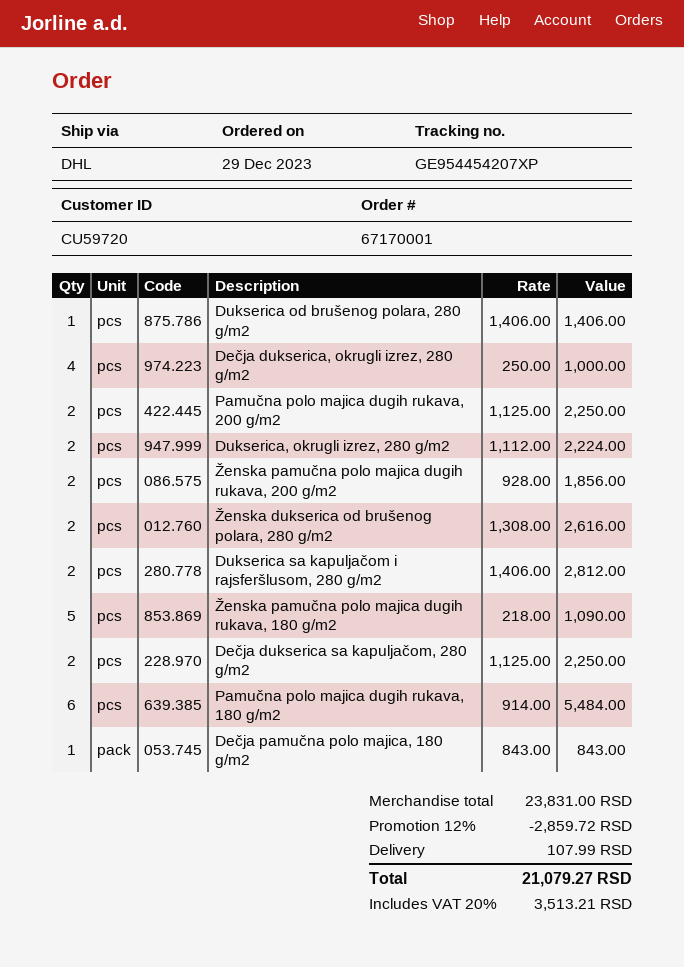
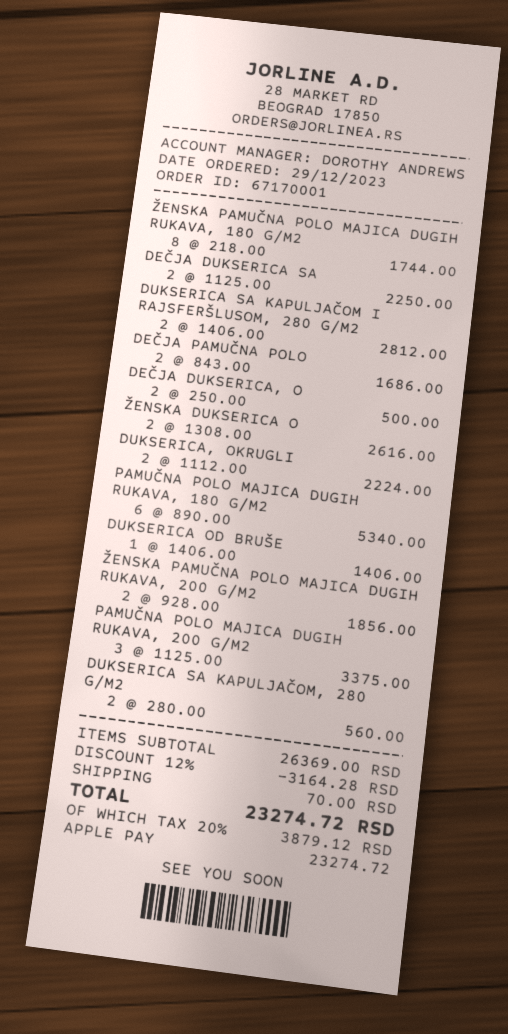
Dečja dukserica, okrugli izrez, 280 g/m2: 4 x 250.00 = 1000.00 -> 2 x 250.00 = 500.00
Pamučna polo majica dugih rukava, 200 g/m2: 2 x 1125.00 = 2250.00 -> 3 x 1125.00 = 3375.00
Ženska pamučna polo majica dugih rukava, 180 g/m2: 5 x 218.00 = 1090.00 -> 8 x 218.00 = 1744.00
Pamučna polo majica dugih rukava, 180 g/m2: 6 x 914.00 = 5484.00 -> 6 x 890.00 = 5340.00
Dečja pamučna polo majica, 180 g/m2: 1 x 843.00 = 843.00 -> 2 x 843.00 = 1686.00
DUKSERICA SA KAPULJAČOM, 280 G/M2: none -> 2 x 280.00 = 560.00
subtotal: 23831.00 -> 26369.00
discount: 12% = 2859.72 -> 12% = 3164.28
shipping: 107.99 -> 70.00
tax: 20% = 3513.21 -> 20% = 3879.12
total: 21079.27 -> 23274.72

